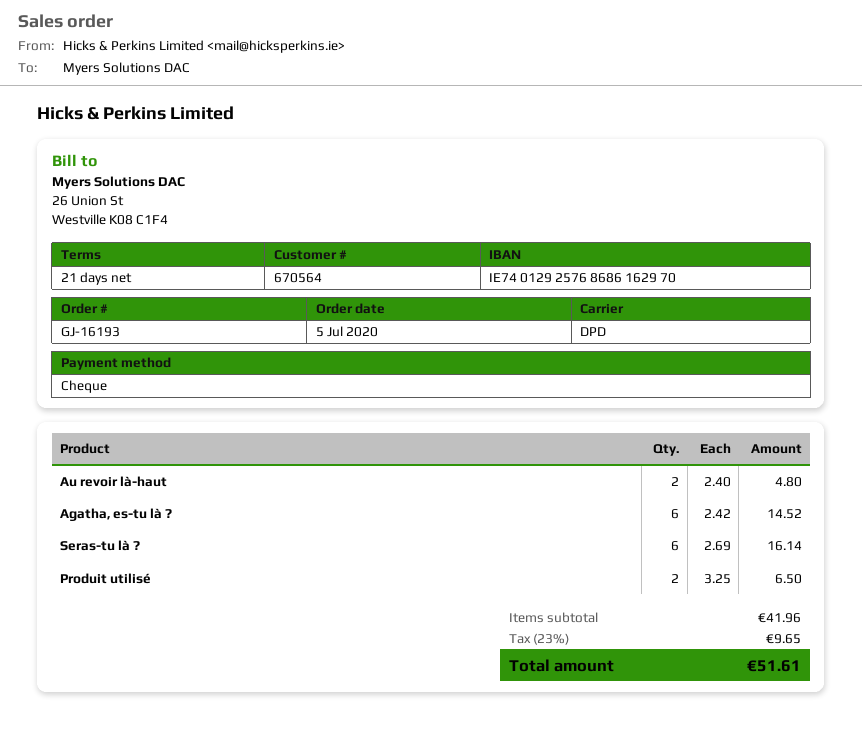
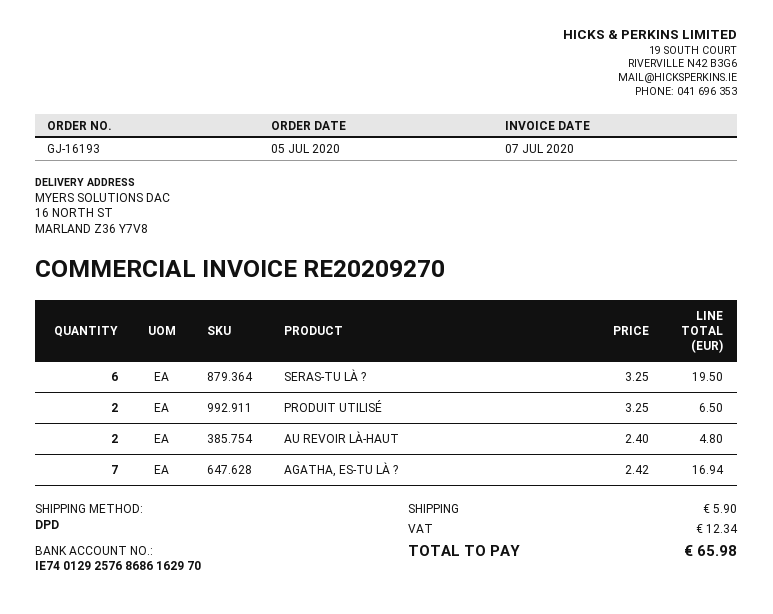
Agatha, es-tu là ?: 6 x 2.42 = 14.52 -> 7 x 2.42 = 16.94
Seras-tu là ?: 6 x 2.69 = 16.14 -> 6 x 3.25 = 19.50
shipping: none -> 5.90
tax: 9.65 -> 12.34
total: 51.61 -> 65.98

